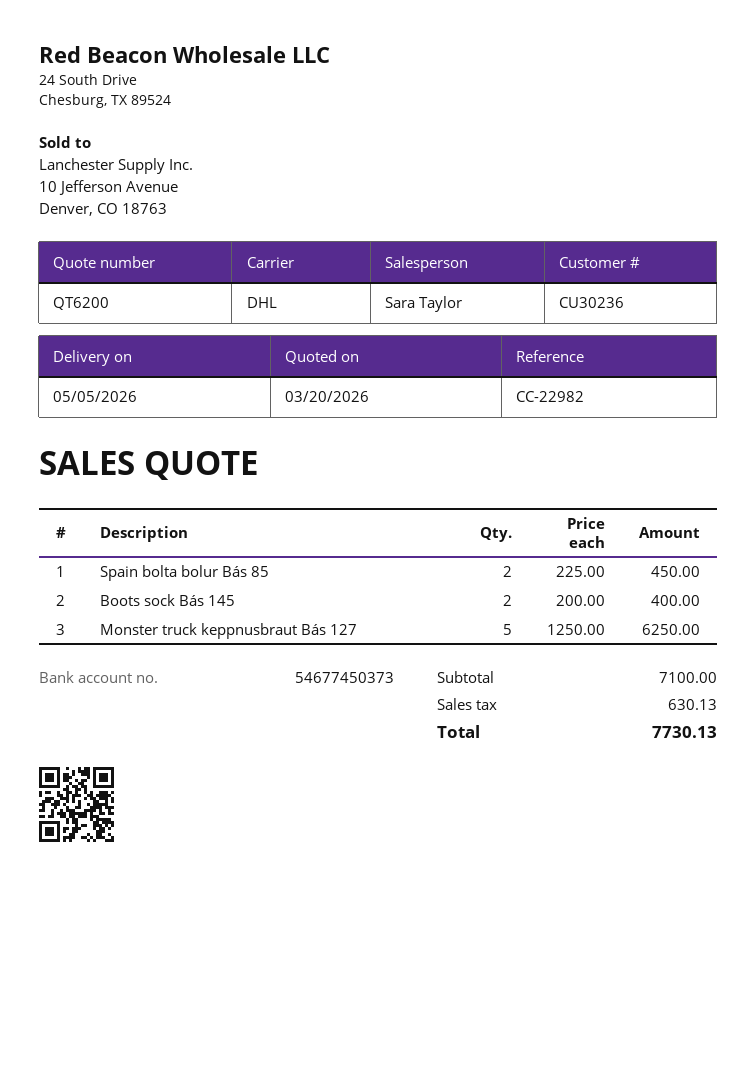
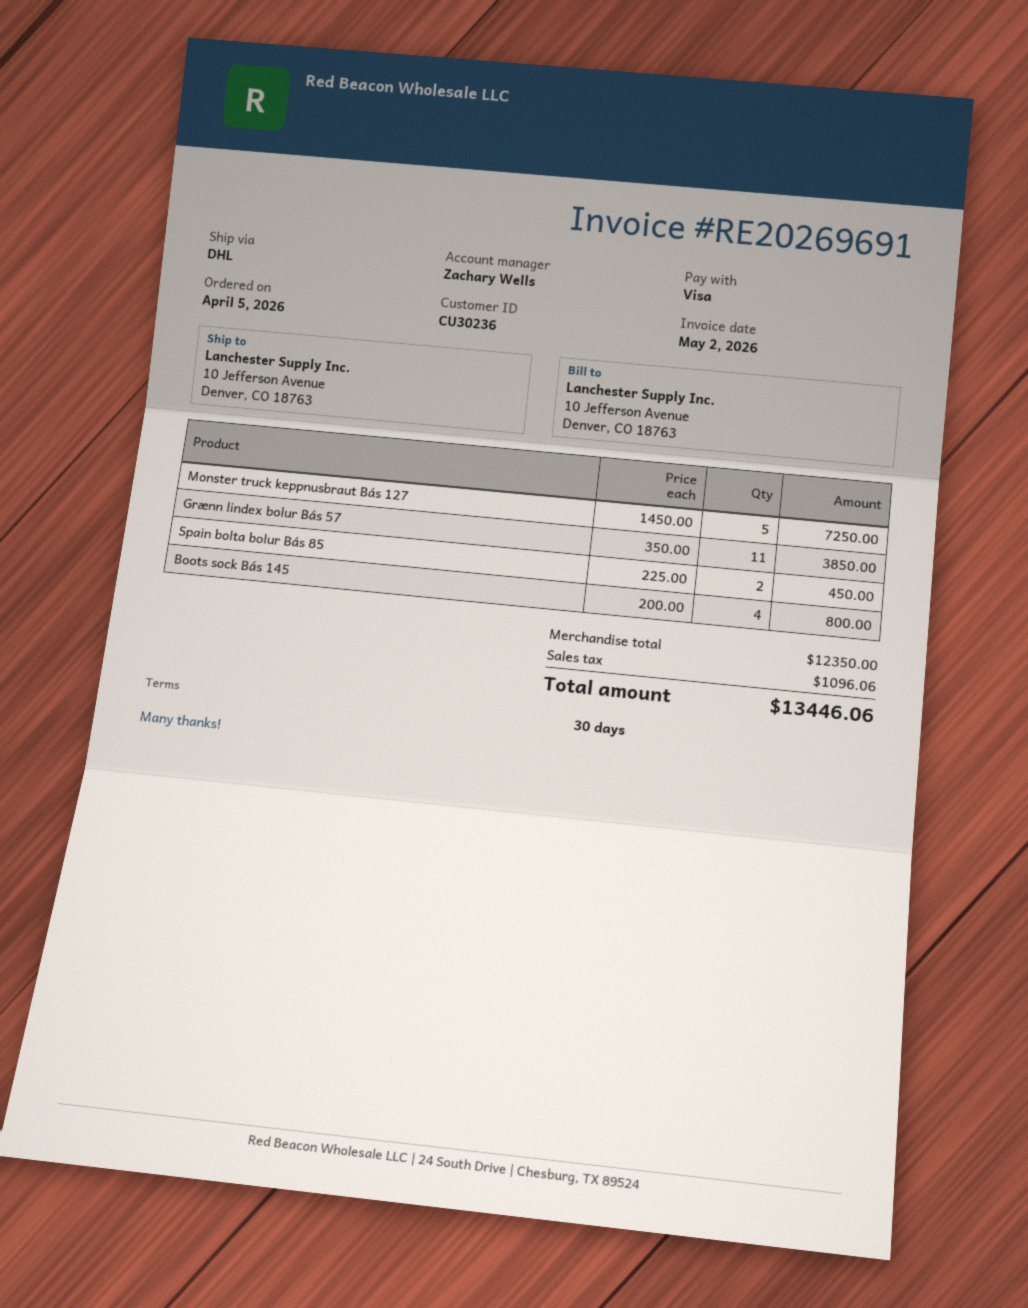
sales rep: Sara Taylor -> Zachary Wells
Boots sock Bás 145: 2 x 200.00 = 400.00 -> 4 x 200.00 = 800.00
Monster truck keppnusbraut Bás 127: 5 x 1250.00 = 6250.00 -> 5 x 1450.00 = 7250.00
Grænn lindex bolur Bás 57: none -> 11 x 350.00 = 3850.00
subtotal: 7100.00 -> 12350.00
tax: 630.13 -> 1096.06
total: 7730.13 -> 13446.06

